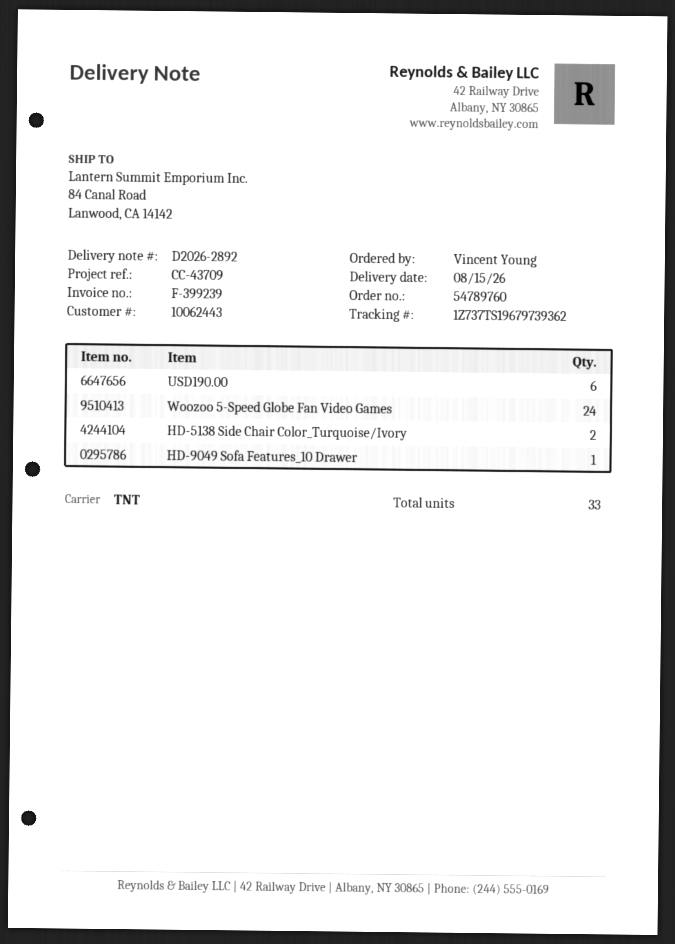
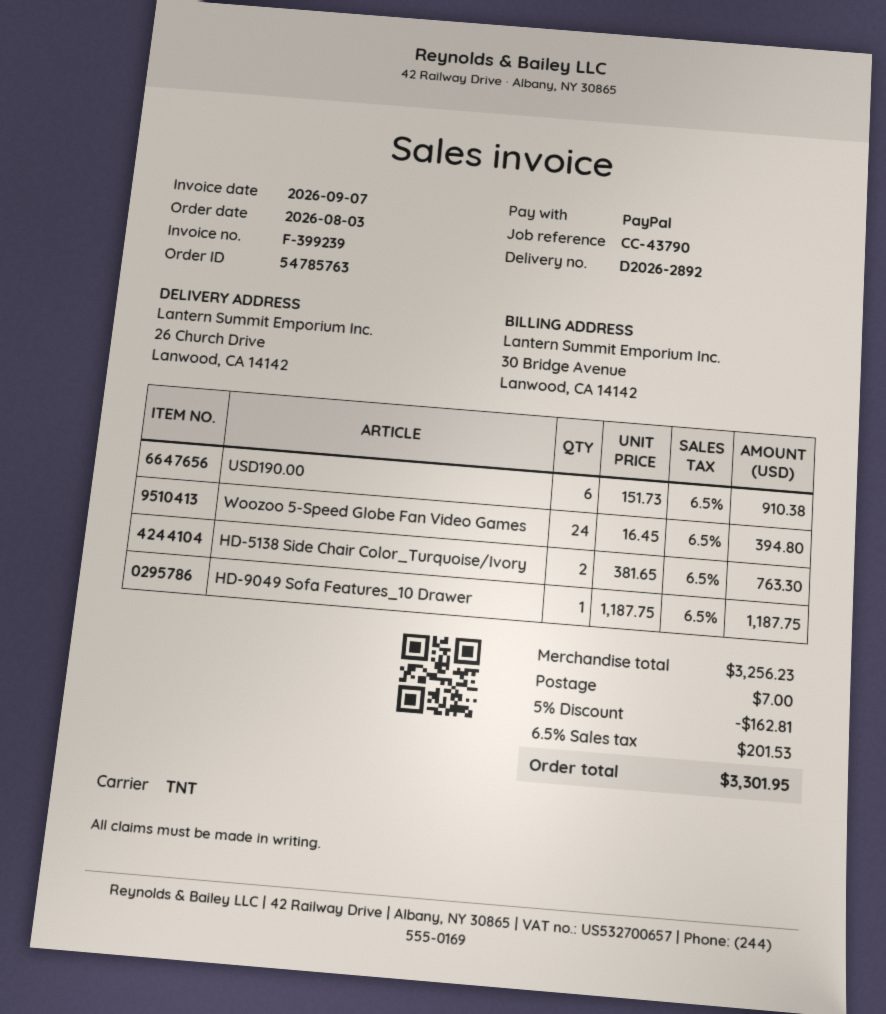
order number: 54789760 -> 54785763
reference: CC-43709 -> CC-43790
ship to: 84 Canal Road, Lanwood, CA 14142 -> 26 Church Drive, Lanwood, CA 14142

